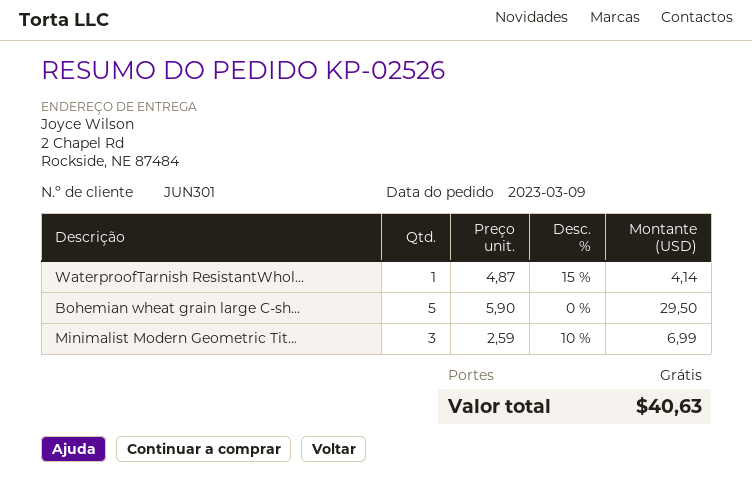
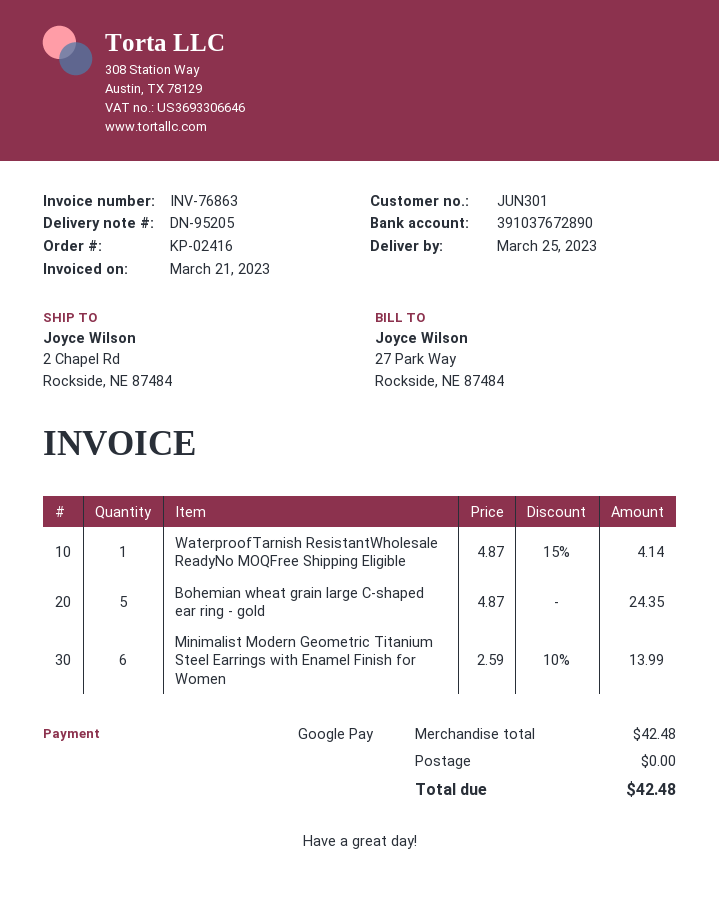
order number: KP-02526 -> KP-02416
Bohemian wheat grain large C-sh...: 5 x 5.90 = 29.50 -> 5 x 4.87 = 24.35
Minimalist Modern Geometric Tit...: 3 x 2.59 - 10% = 6.99 -> 6 x 2.59 - 10% = 13.99
total: 40.63 -> 42.48

